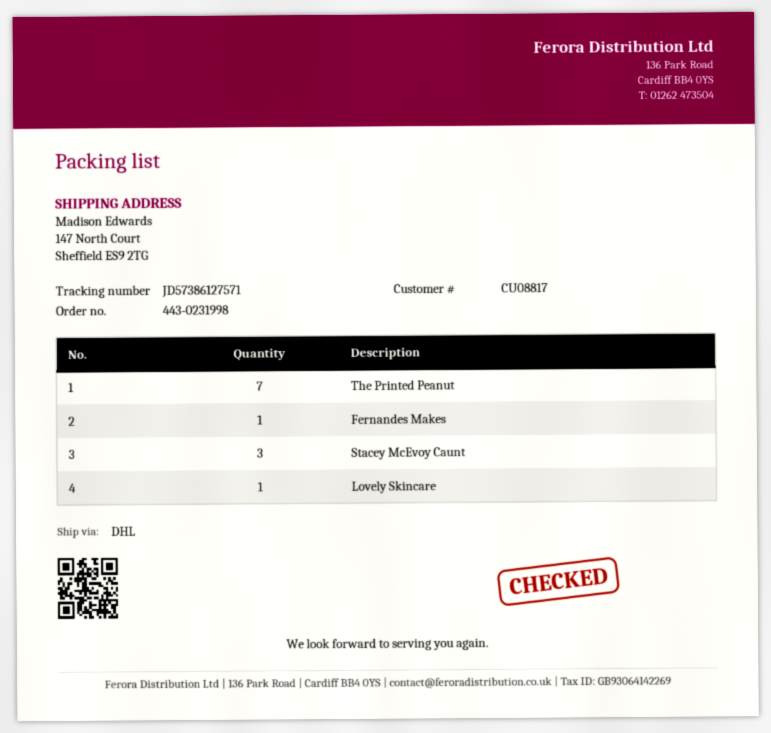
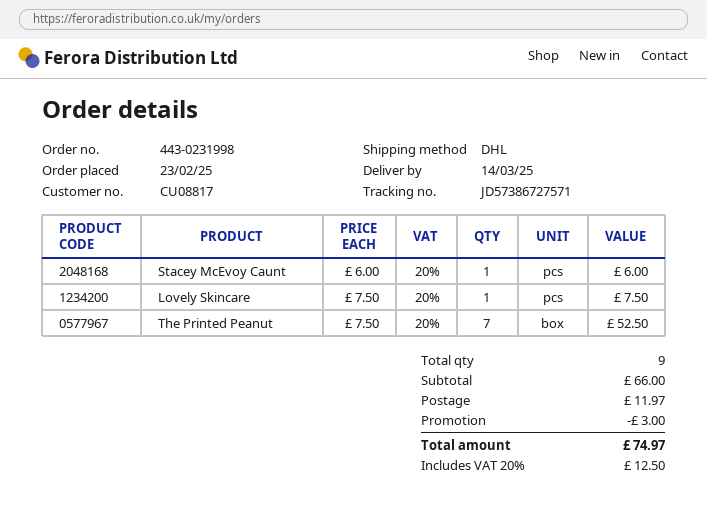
tracking number: JD57386127571 -> JD57386727571
Fernandes Makes: 1 -> none
Stacey McEvoy Caunt: 3 -> 1

